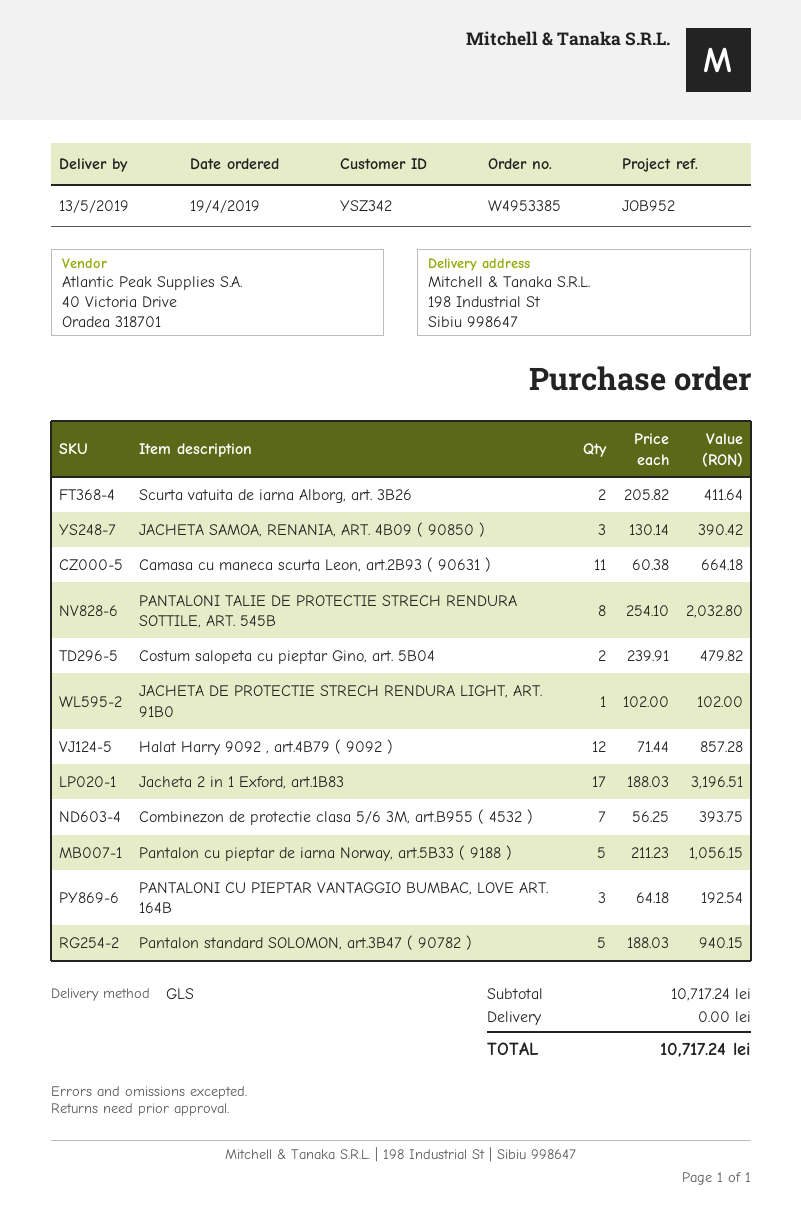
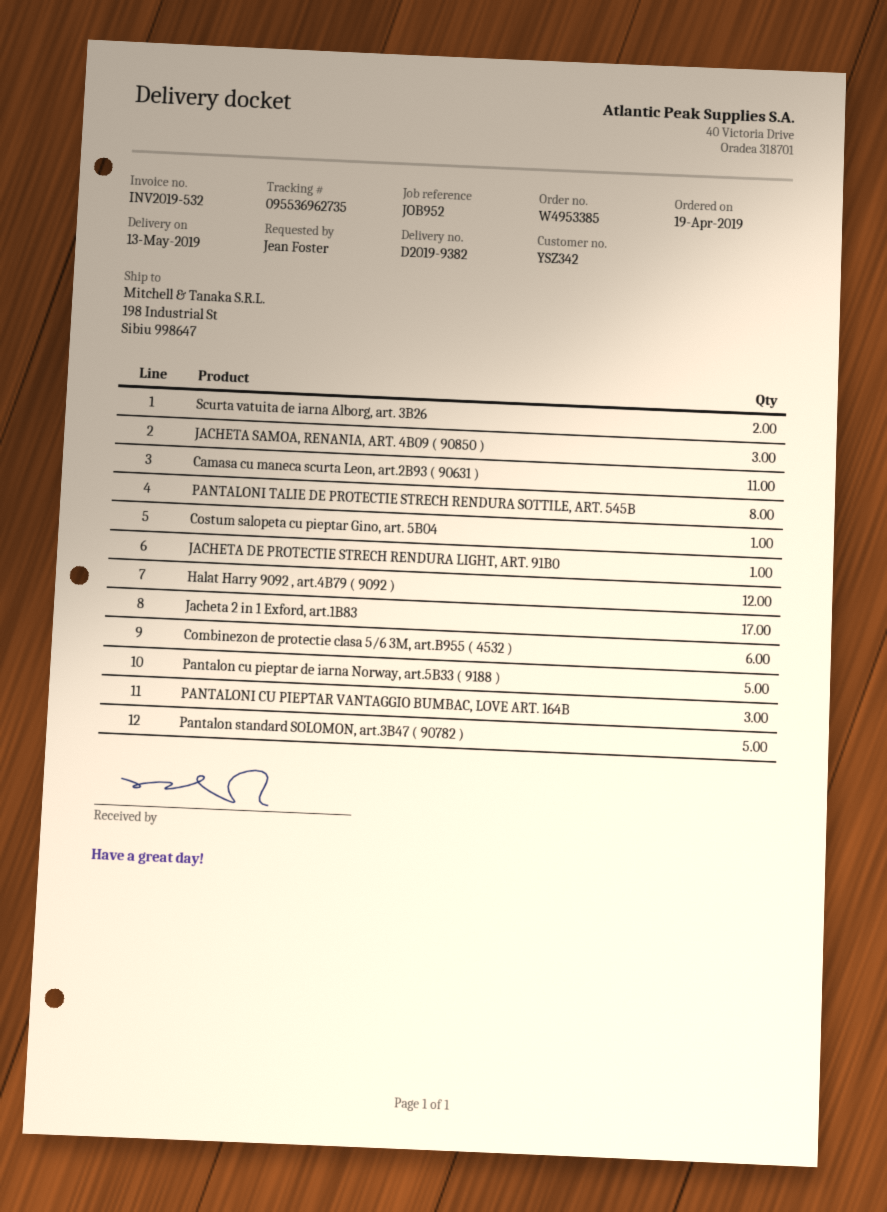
Costum salopeta cu pieptar Gino, art. 5B04: 2 -> 1
Combinezon de protectie clasa 5/6 3M, art.B955 ( 4532 ): 7 -> 6

